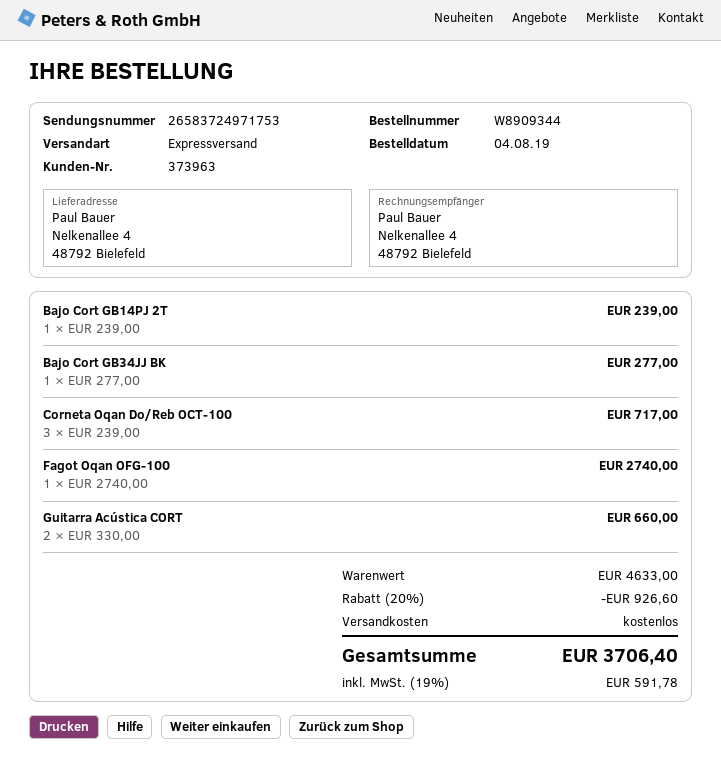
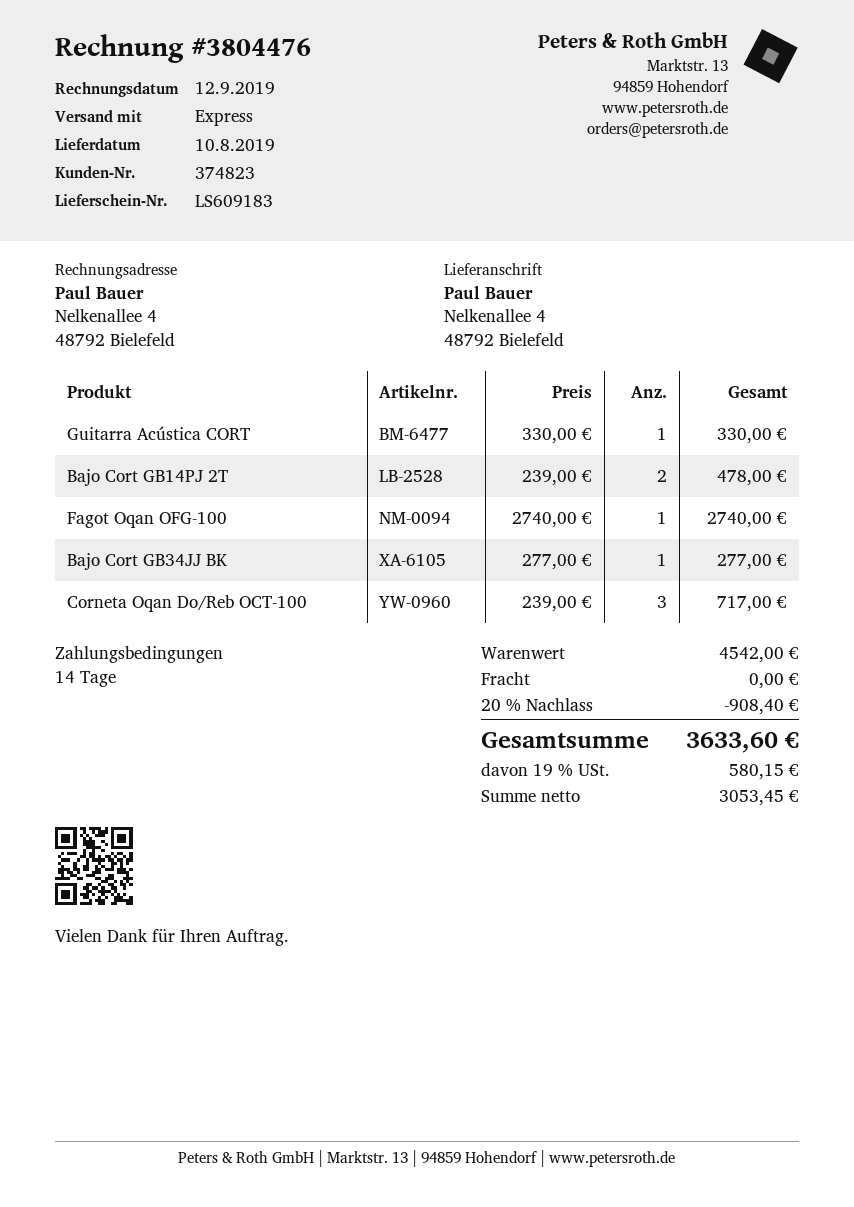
customer number: 373963 -> 374823
Bajo Cort GB14PJ 2T: 1 x 239.00 = 239.00 -> 2 x 239.00 = 478.00
Guitarra Acústica CORT: 2 x 330.00 = 660.00 -> 1 x 330.00 = 330.00
subtotal: 4633.00 -> 4542.00
discount: 20% = 926.60 -> 20% = 908.40
tax: 19% = 591.78 -> 19% = 580.15
total: 3706.40 -> 3633.60

